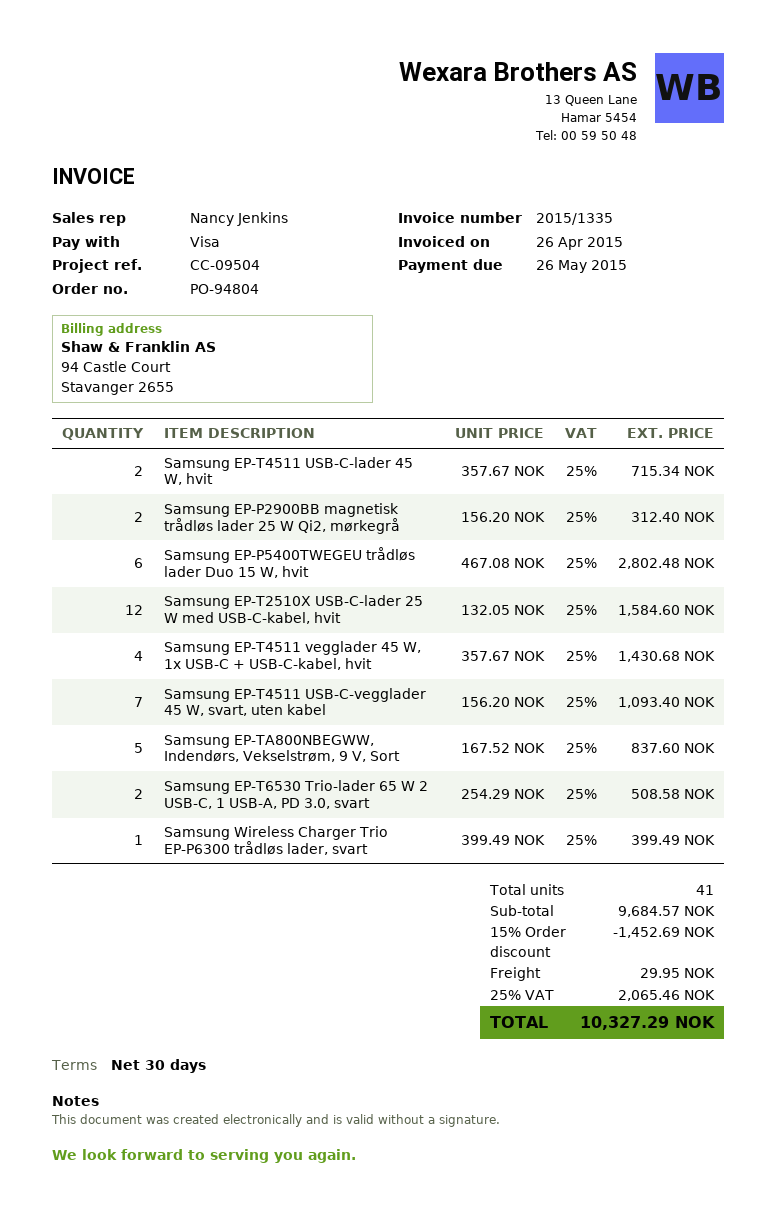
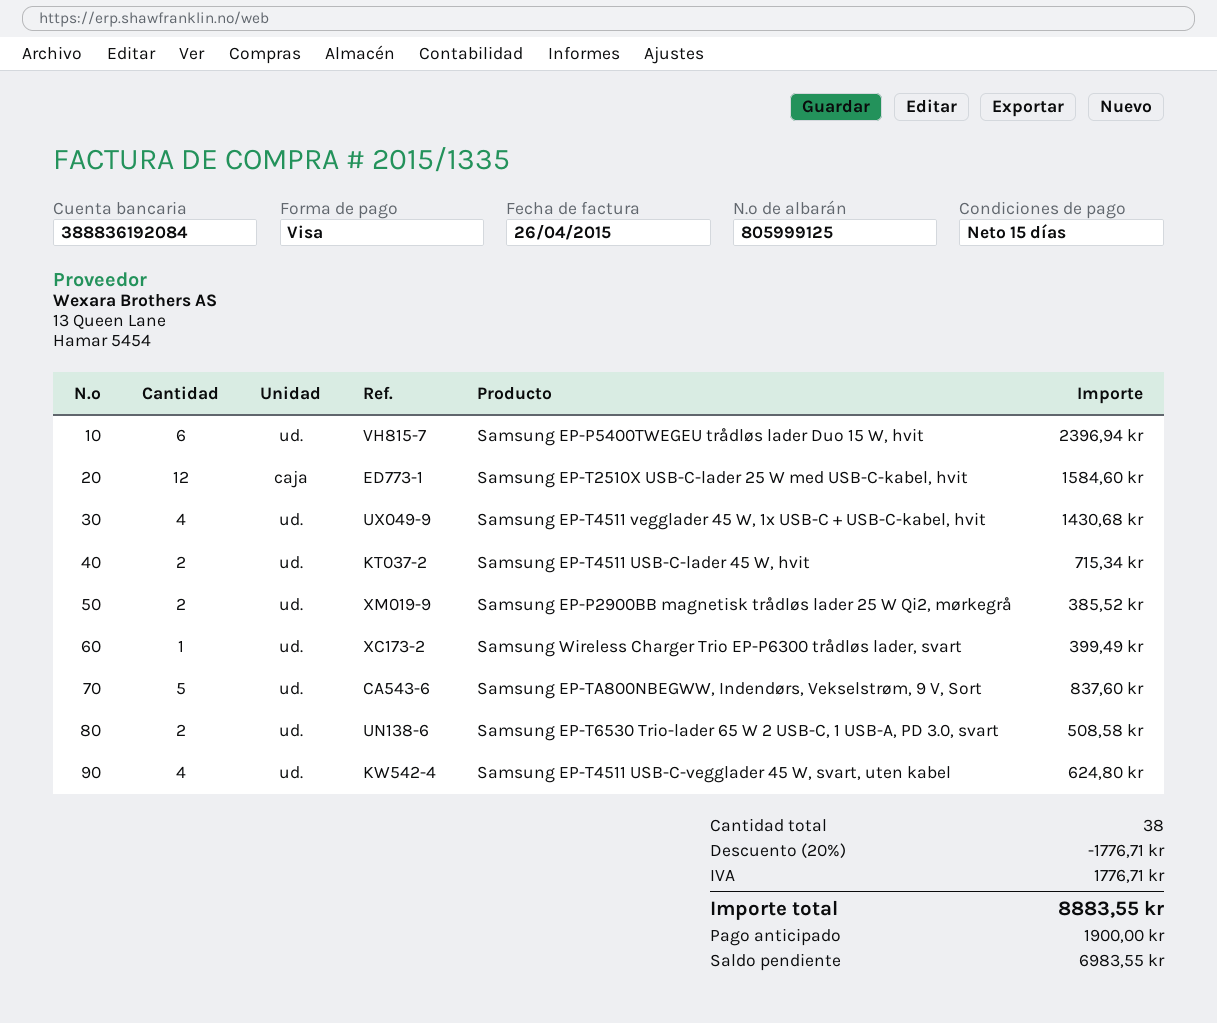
payment terms: 30 days -> 15 days
Samsung EP-P2900BB magnetisk trådløs lader 25 W Qi2, mørkegrå: 2 for 312.40 -> 2 for 385.52
Samsung EP-P5400TWEGEU trådløs lader Duo 15 W, hvit: 6 for 2802.48 -> 6 for 2396.94
Samsung EP-T4511 USB-C-vegglader 45 W, svart, uten kabel: 7 for 1093.40 -> 4 for 624.80
total quantity: 41 -> 38
discount: 15% = 1452.69 -> 20% = 1776.71
shipping: 29.95 -> none
tax: 2065.46 -> 1776.71
total: 10327.29 -> 8883.55

